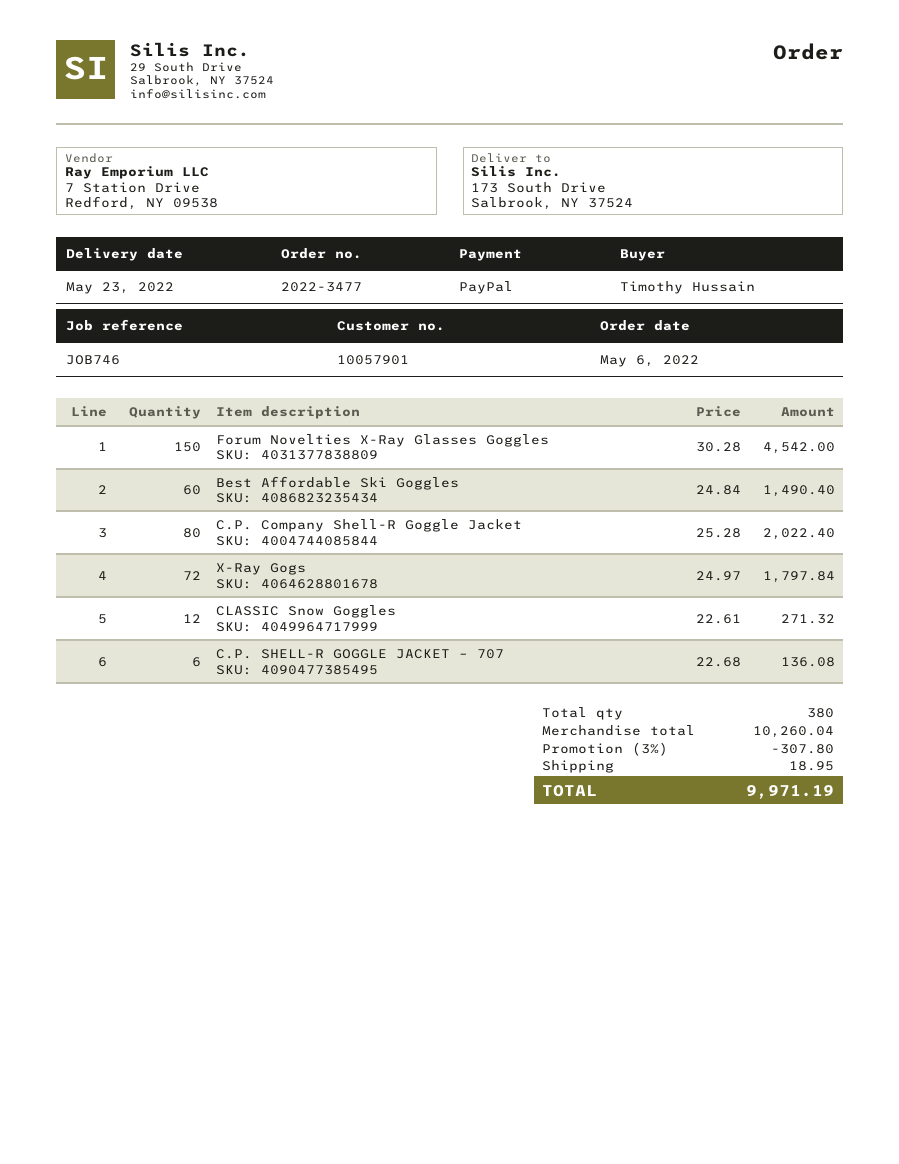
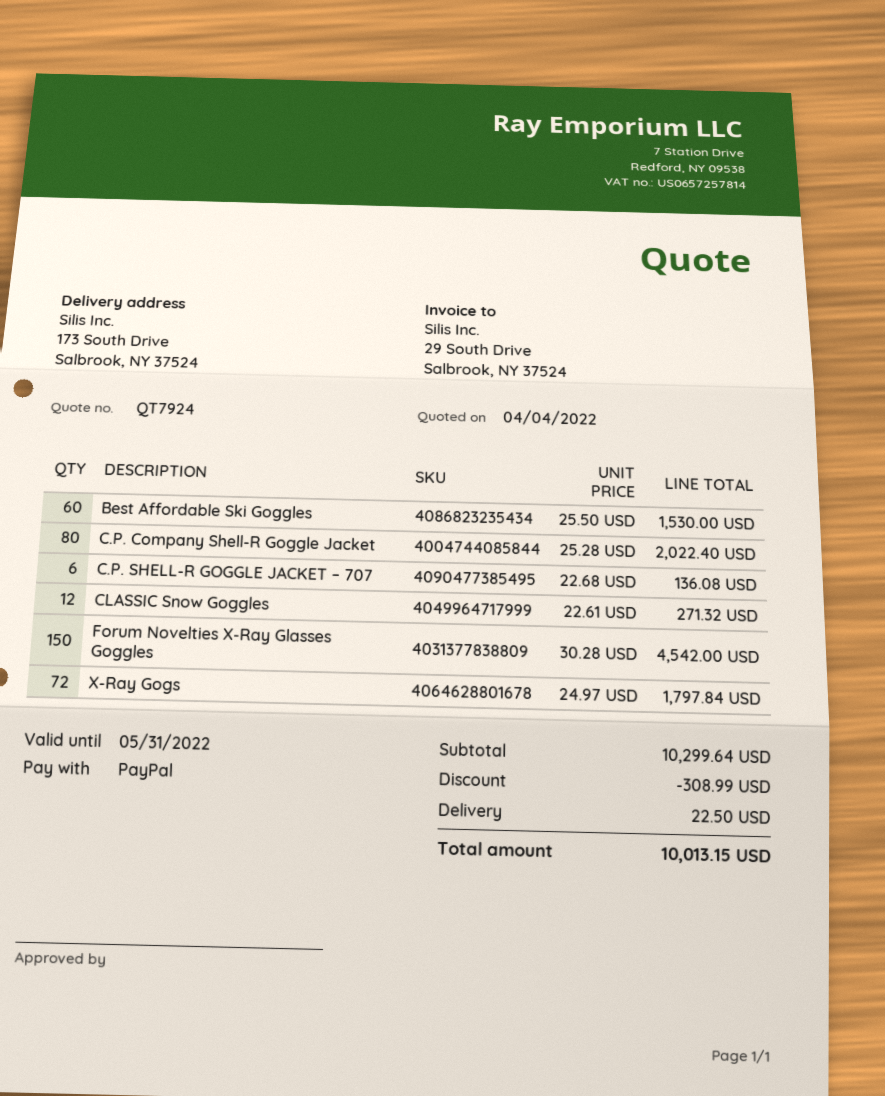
Best Affordable Ski Goggles: 60 x 24.84 = 1490.40 -> 60 x 25.50 = 1530.00
subtotal: 10260.04 -> 10299.64
discount: 307.80 -> 308.99
shipping: 18.95 -> 22.50
total: 9971.19 -> 10013.15

